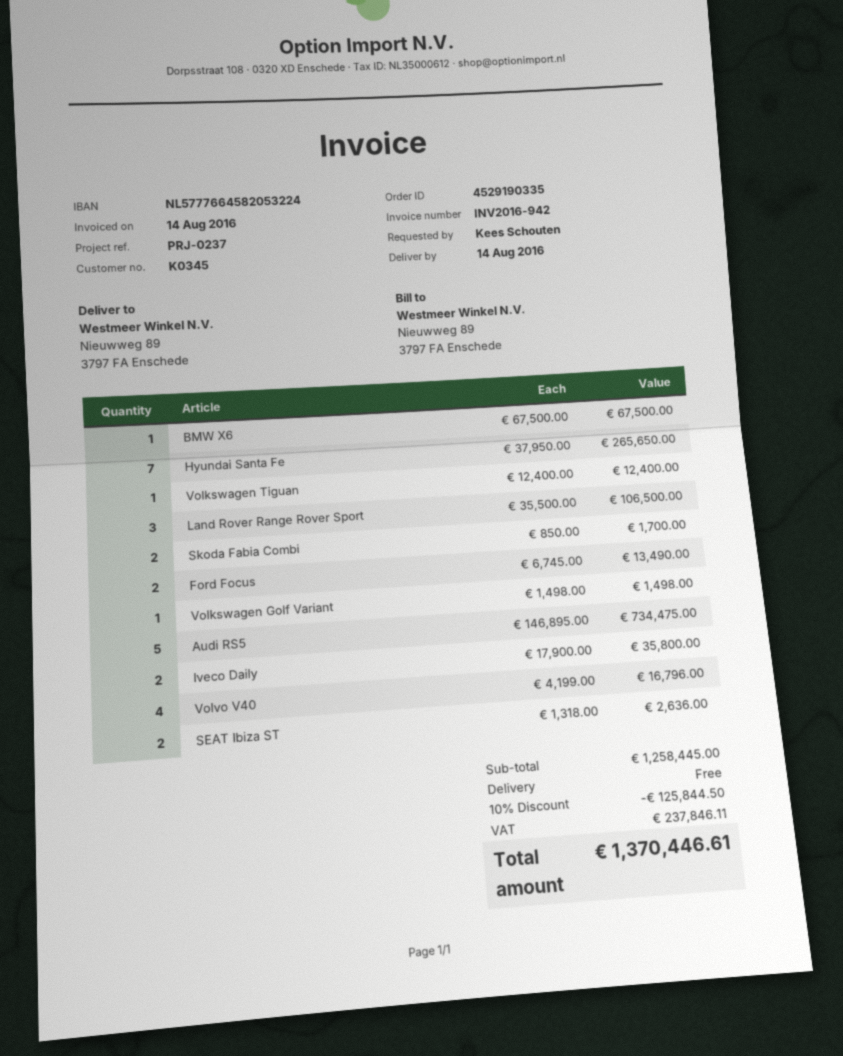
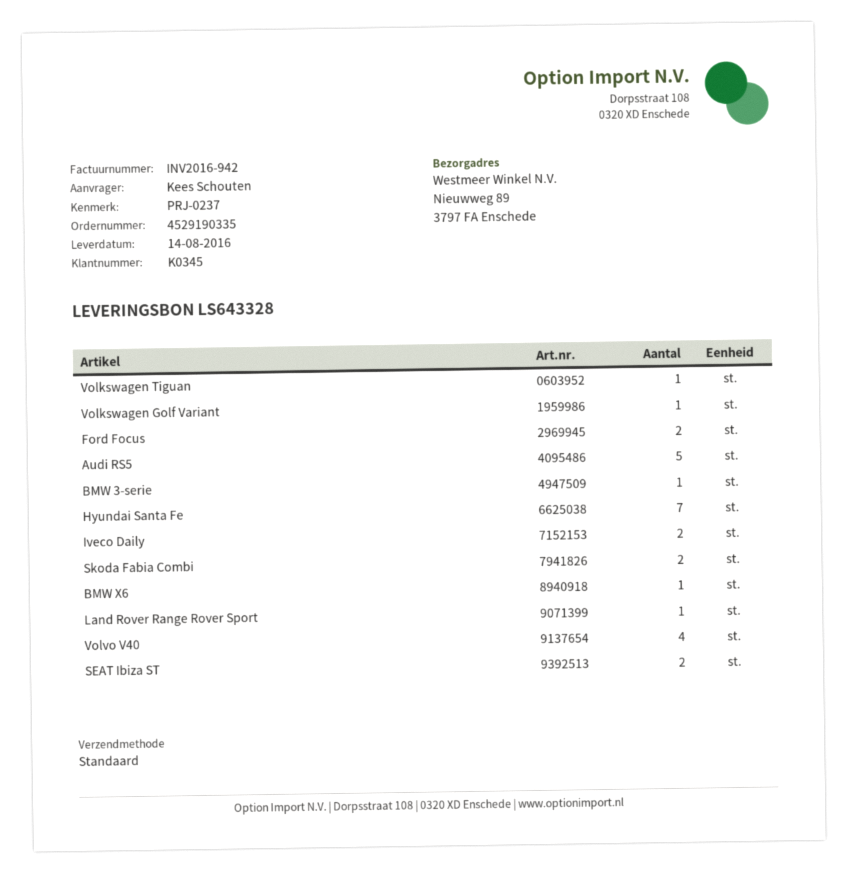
Land Rover Range Rover Sport: 3 -> 1
BMW 3-serie: none -> 1

